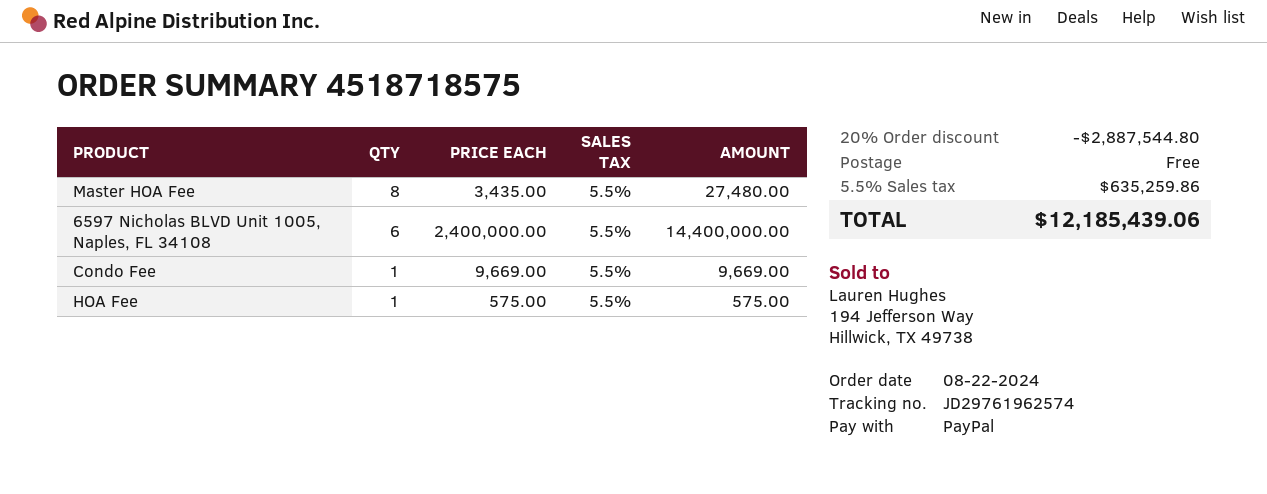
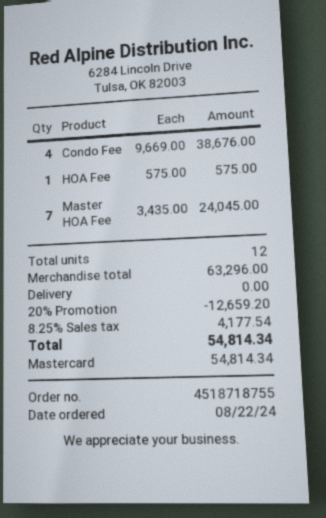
order number: 4518718575 -> 4518718755
payment method: PayPal -> Mastercard
Master HOA Fee: 8 x 3435.00 = 27480.00 -> 7 x 3435.00 = 24045.00
6597 Nicholas BLVD Unit 1005, Naples, FL 34108: 6 x 2400000.00 = 14400000.00 -> none
Condo Fee: 1 x 9669.00 = 9669.00 -> 4 x 9669.00 = 38676.00
discount: 20% = 2887544.80 -> 20% = 12659.20
tax: 5.5% = 635259.86 -> 8.25% = 4177.54
total: 12185439.06 -> 54814.34

